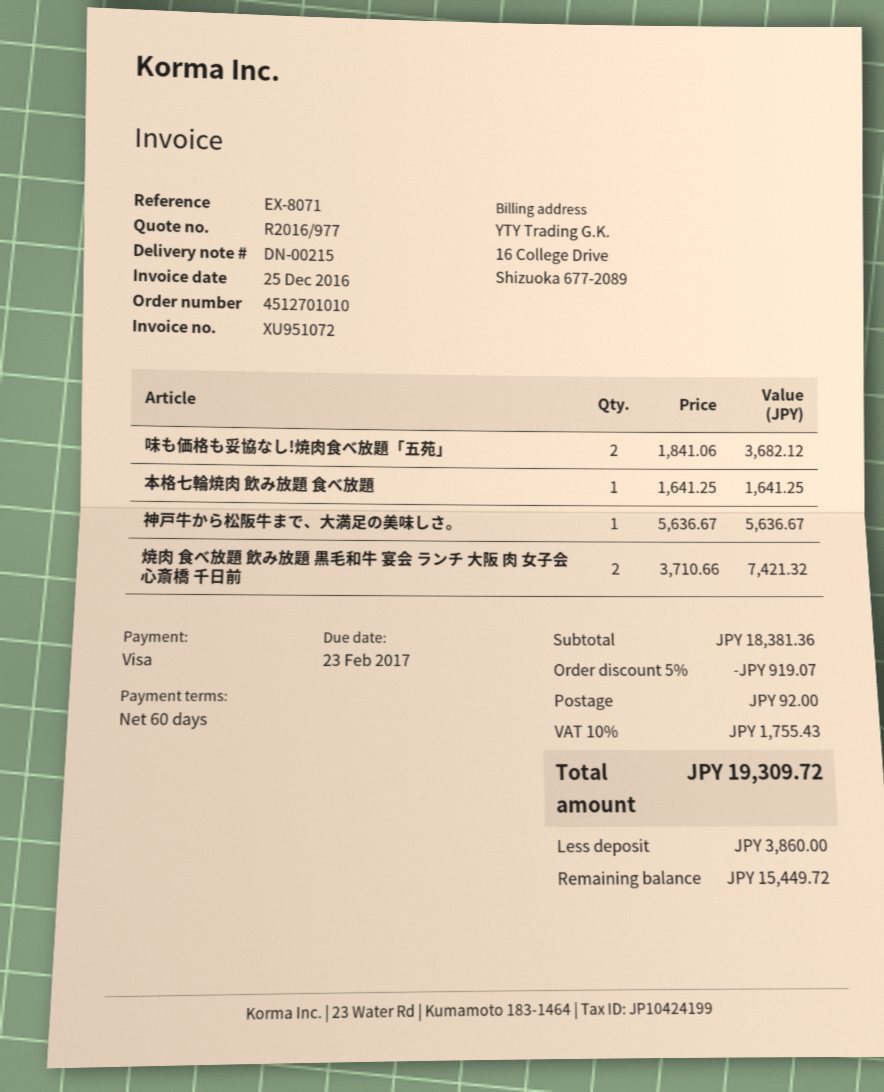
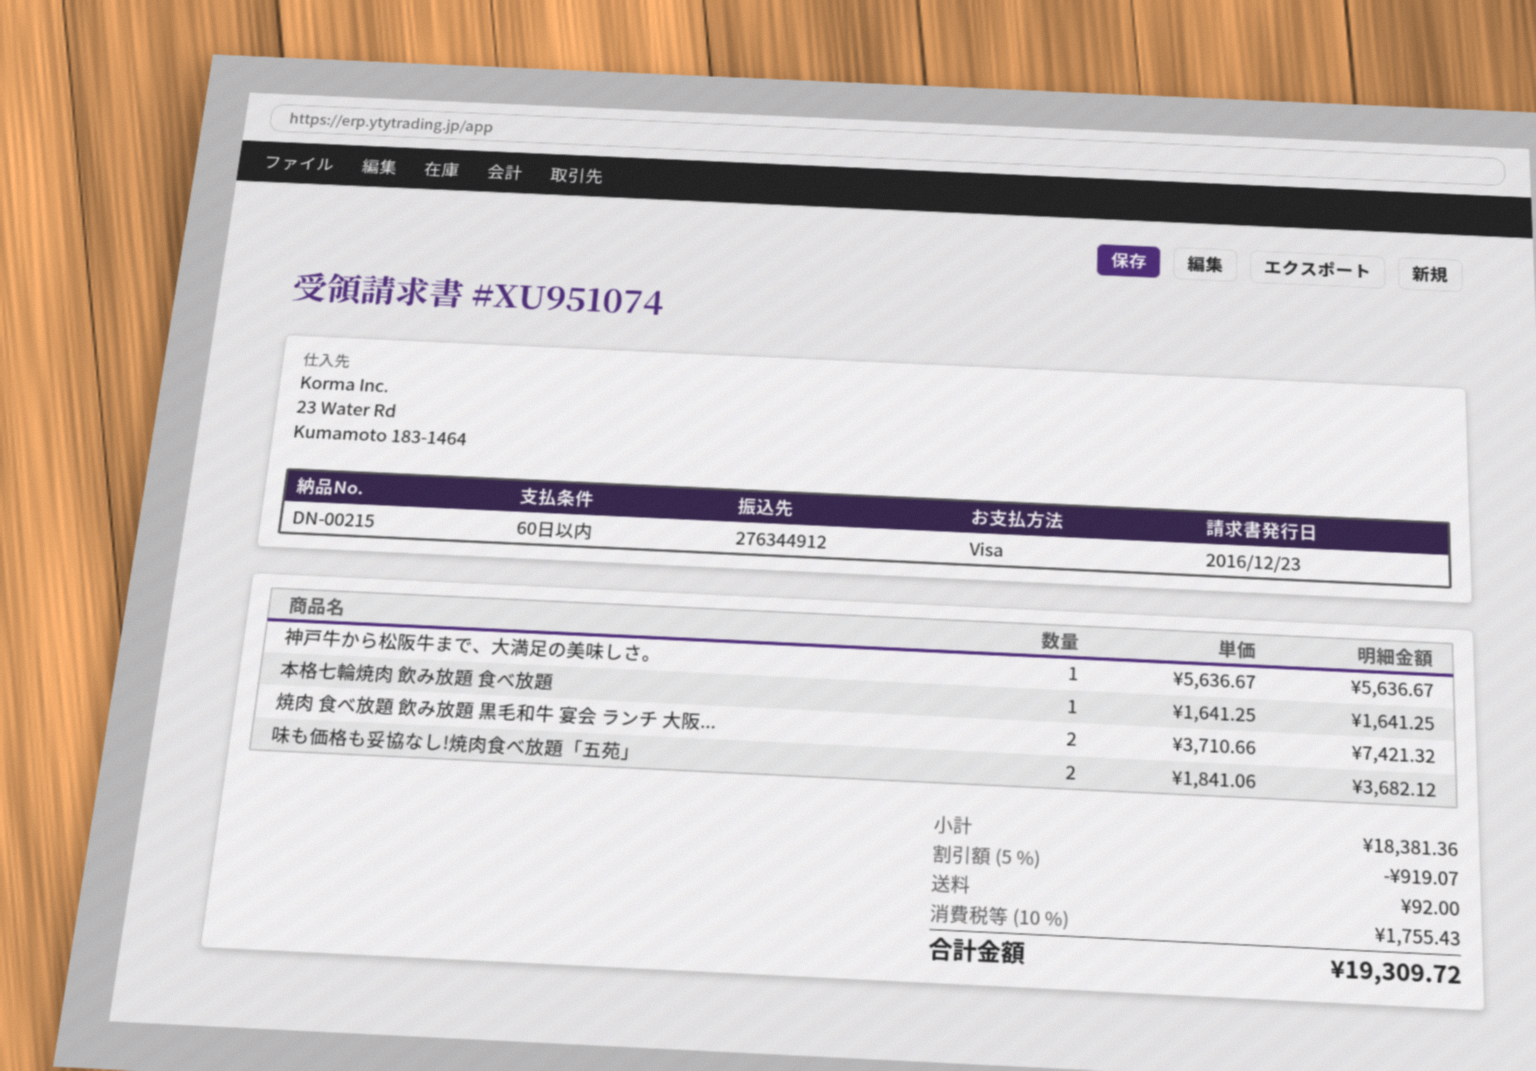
invoice number: XU951072 -> XU951074
invoice date: 2016-12-25 -> 2016-12-23

